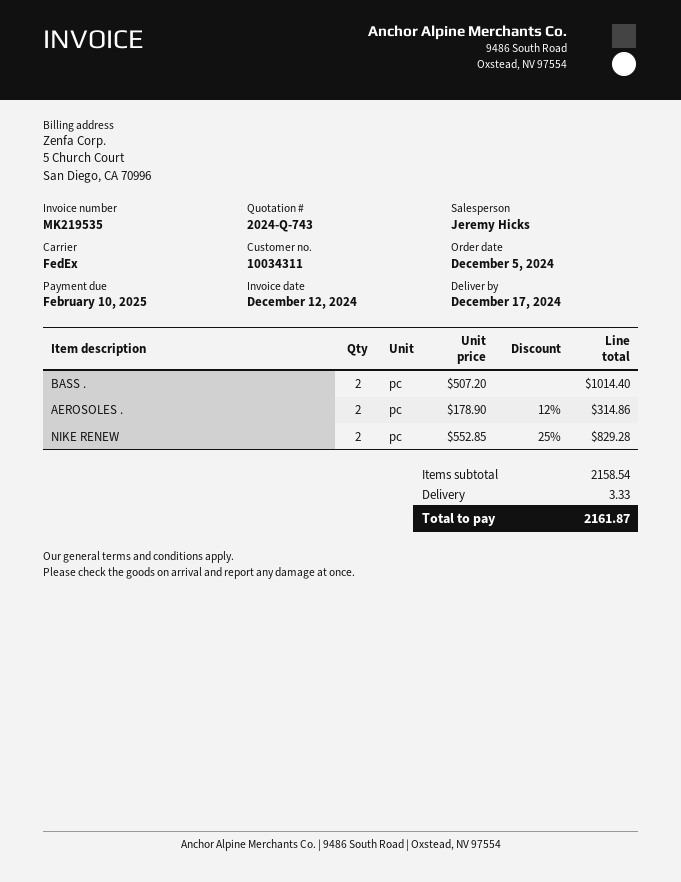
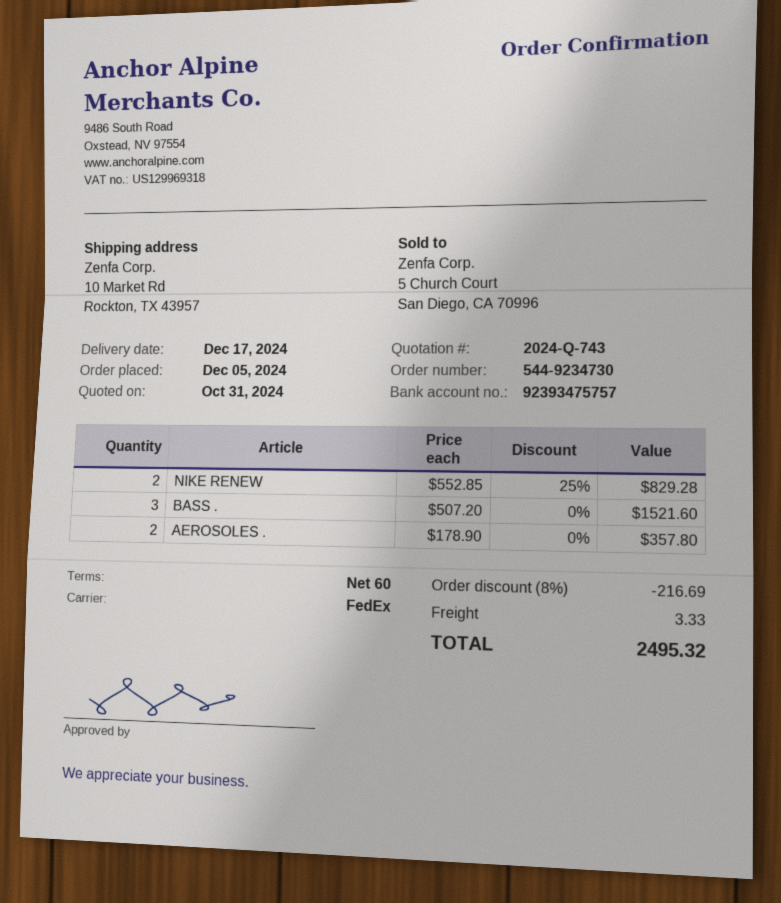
BASS .: 2 x 507.20 = 1014.40 -> 3 x 507.20 = 1521.60
AEROSOLES .: 2 x 178.90 - 12% = 314.86 -> 2 x 178.90 = 357.80
discount: none -> 8% = 216.69
total: 2161.87 -> 2495.32

